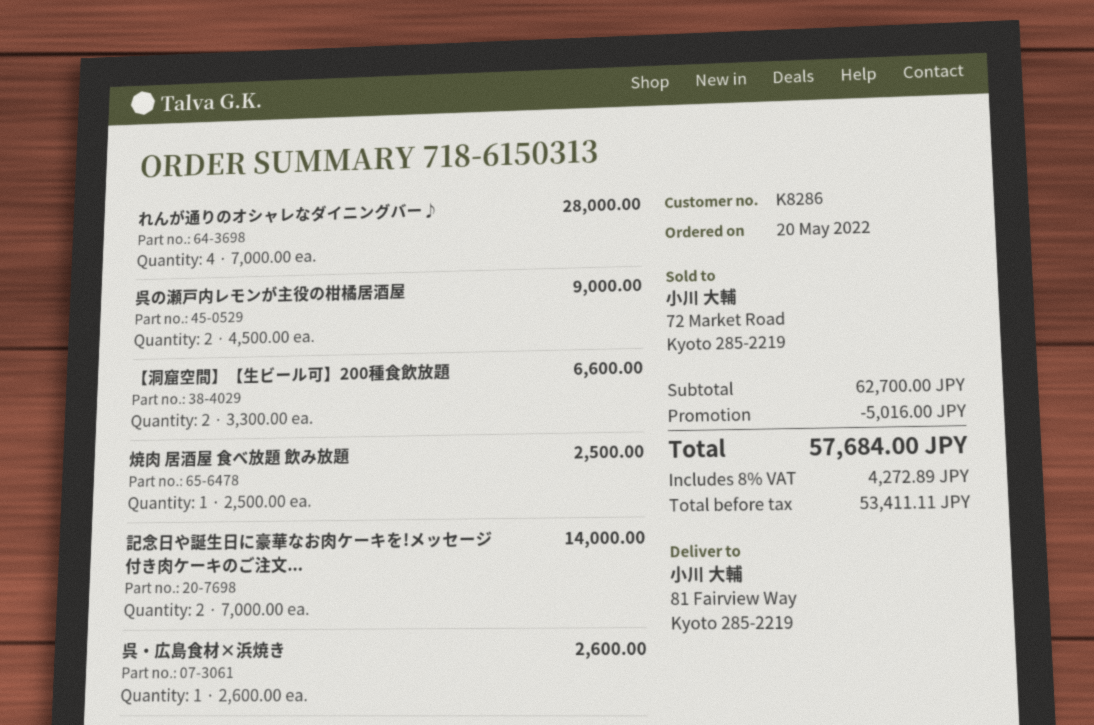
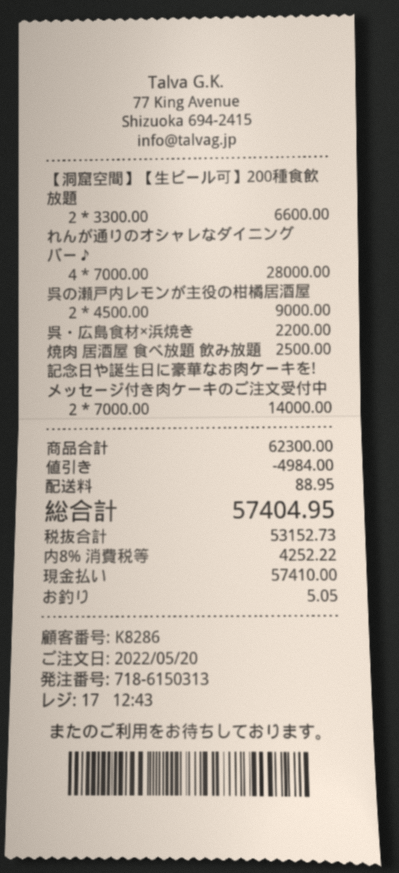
呉・広島食材×浜焼き: 1 x 2600.00 = 2600.00 -> 1 x 2200.00 = 2200.00
subtotal: 62700.00 -> 62300.00
discount: 5016.00 -> 4984.00
shipping: none -> 88.95
net: 53411.11 -> 53152.73
tax: 8% = 4272.89 -> 8% = 4252.22
total: 57684.00 -> 57404.95

